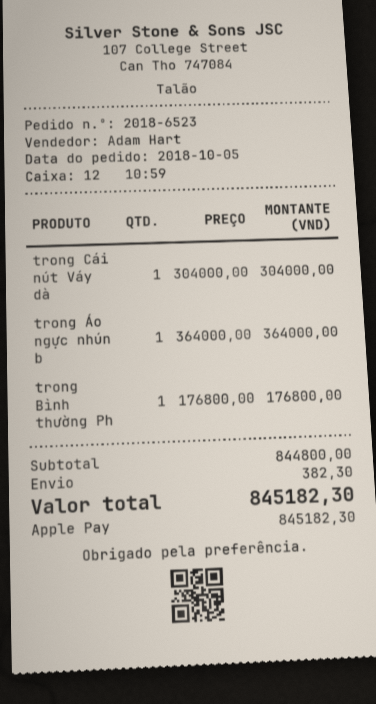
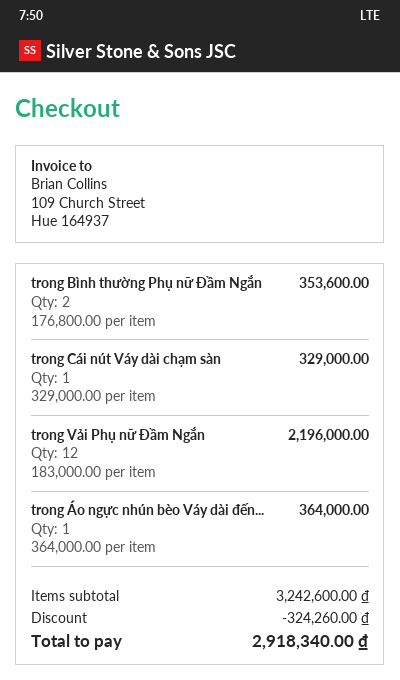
trong Cái nút Váy dà: 1 x 304000.00 = 304000.00 -> 1 x 329000.00 = 329000.00
trong Bình thường Ph: 1 x 176800.00 = 176800.00 -> 2 x 176800.00 = 353600.00
trong Vải Phụ nữ Đầm Ngắn: none -> 12 x 183000.00 = 2196000.00
subtotal: 844800.00 -> 3242600.00
discount: none -> 324260.00
shipping: 382.30 -> none
total: 845182.30 -> 2918340.00

